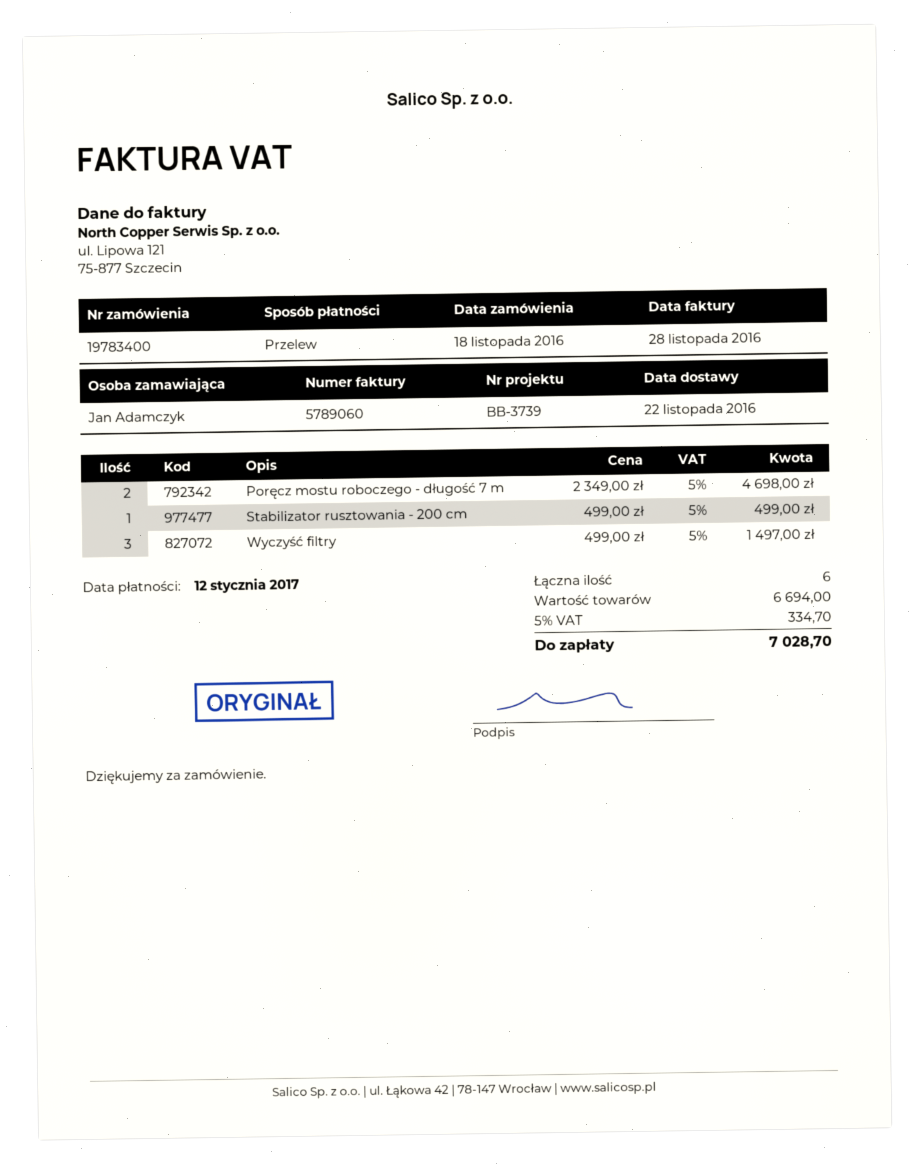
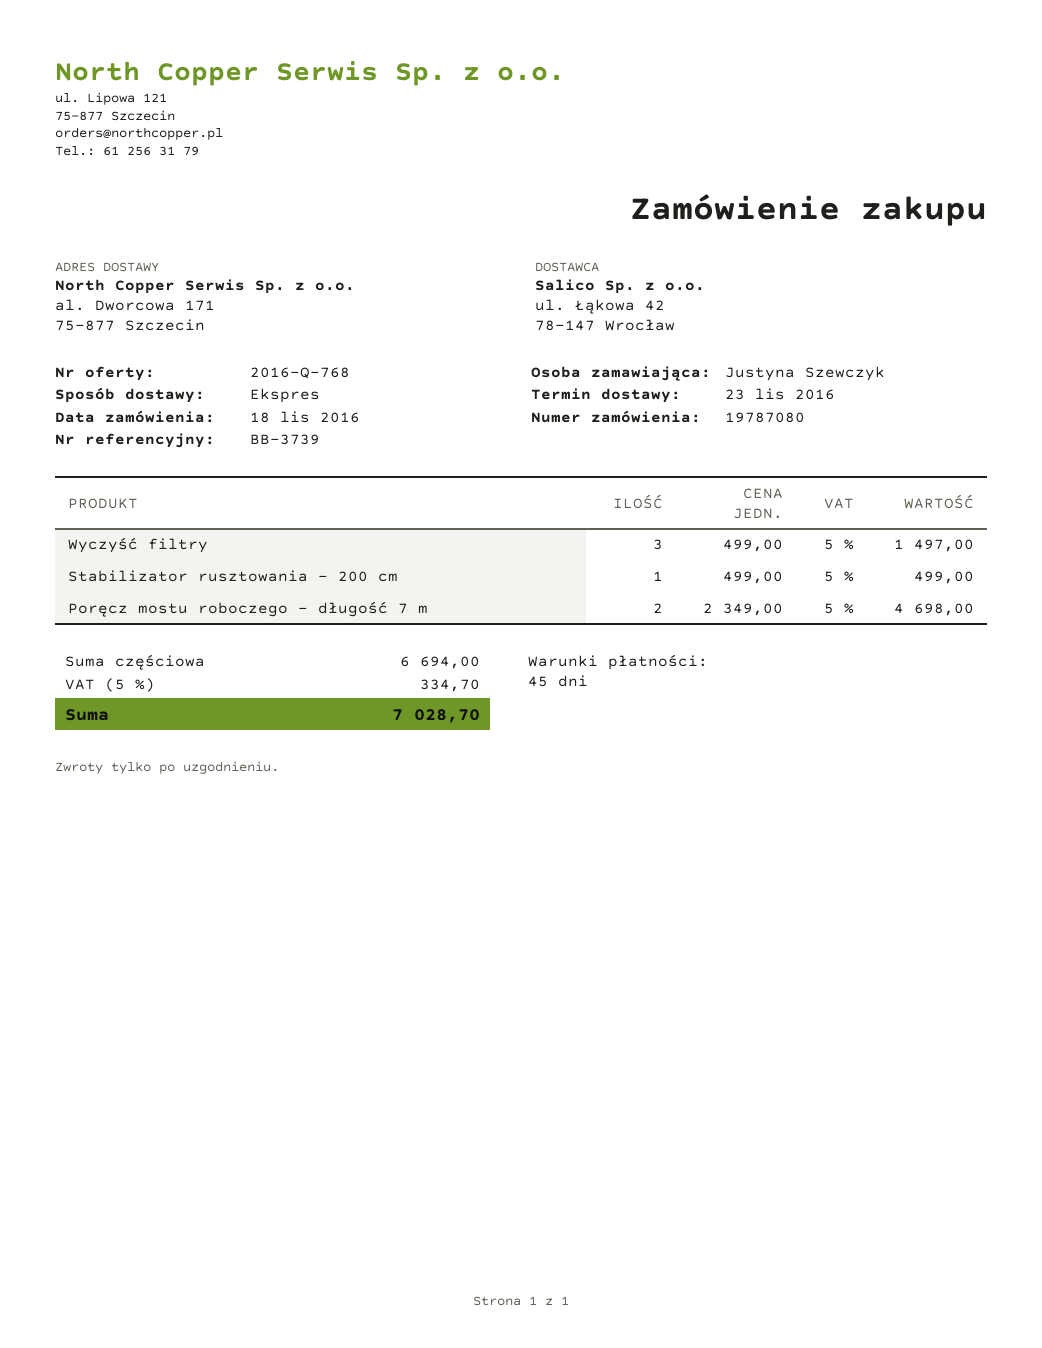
order number: 19783400 -> 19787080
delivery date: 2016-11-22 -> 2016-11-23
ordered by: Jan Adamczyk -> Justyna Szewczyk

